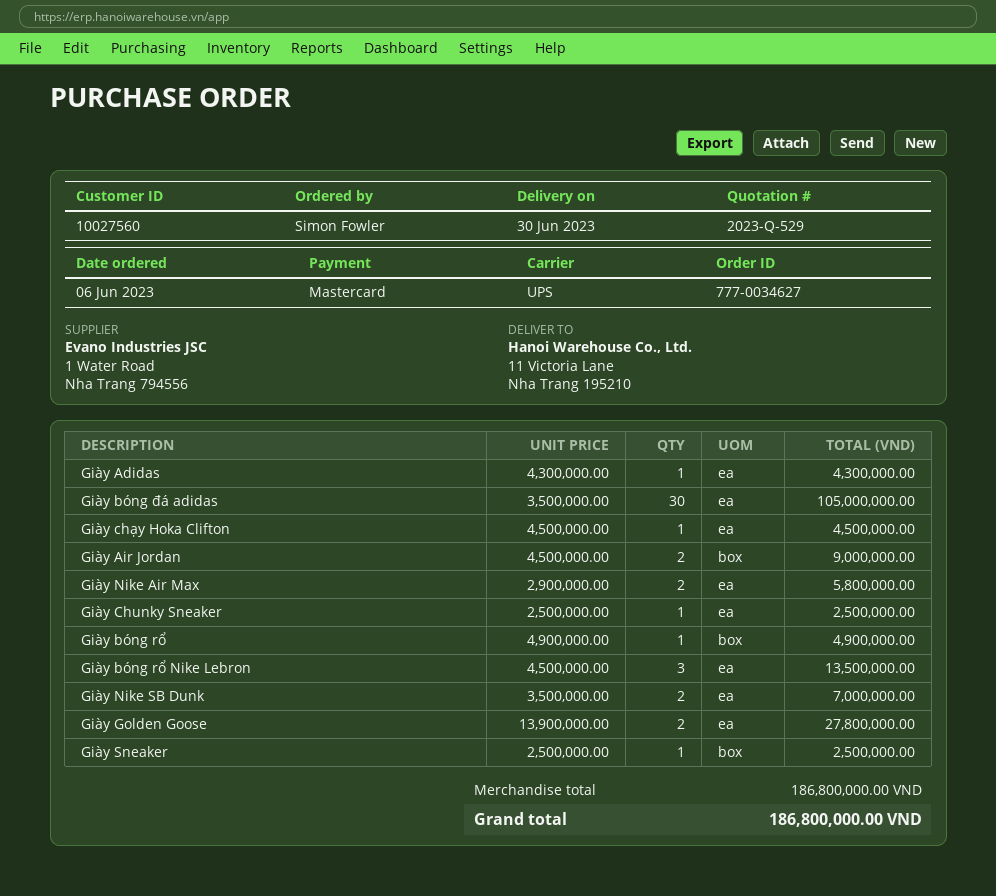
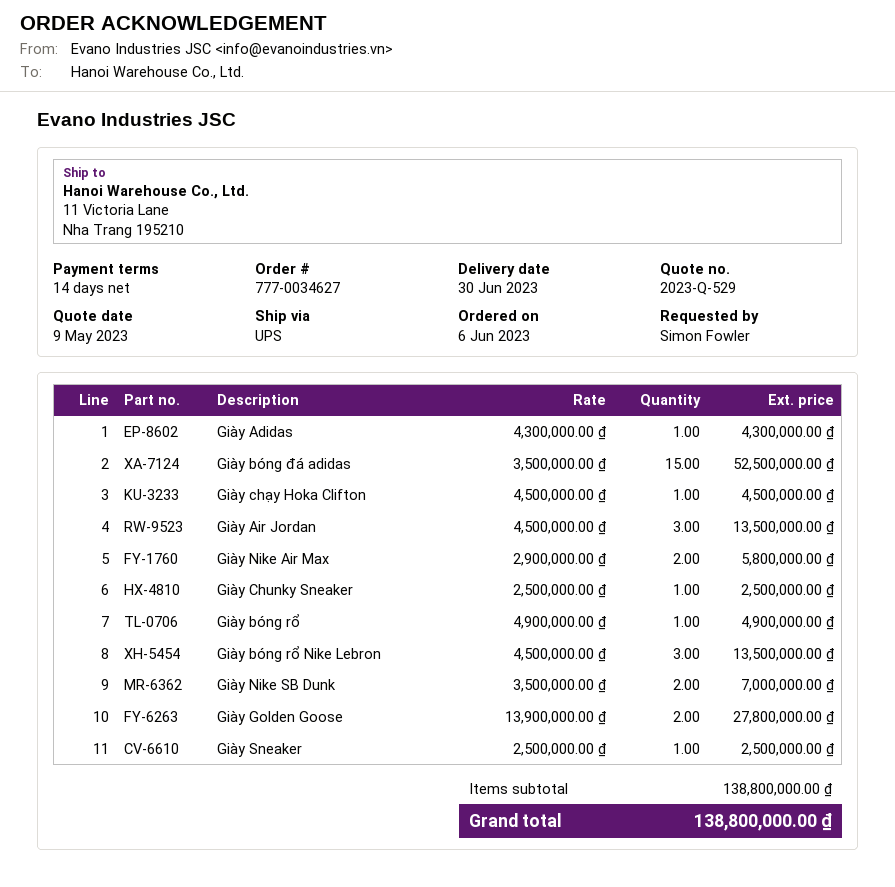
Giày bóng đá adidas: 30 x 3500000.00 = 105000000.00 -> 15 x 3500000.00 = 52500000.00
Giày Air Jordan: 2 x 4500000.00 = 9000000.00 -> 3 x 4500000.00 = 13500000.00
subtotal: 186800000.00 -> 138800000.00
total: 186800000.00 -> 138800000.00

